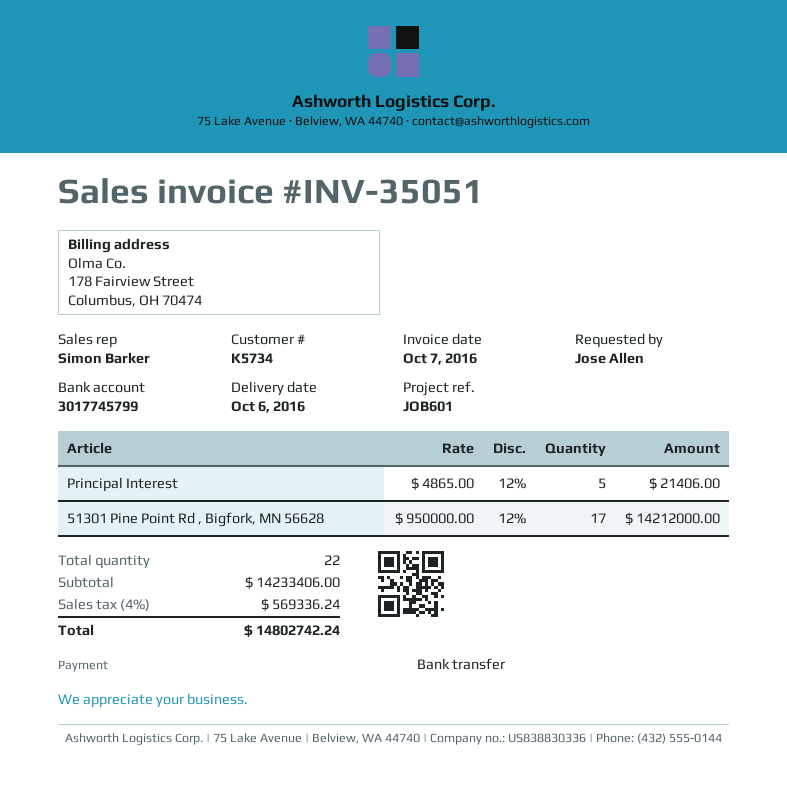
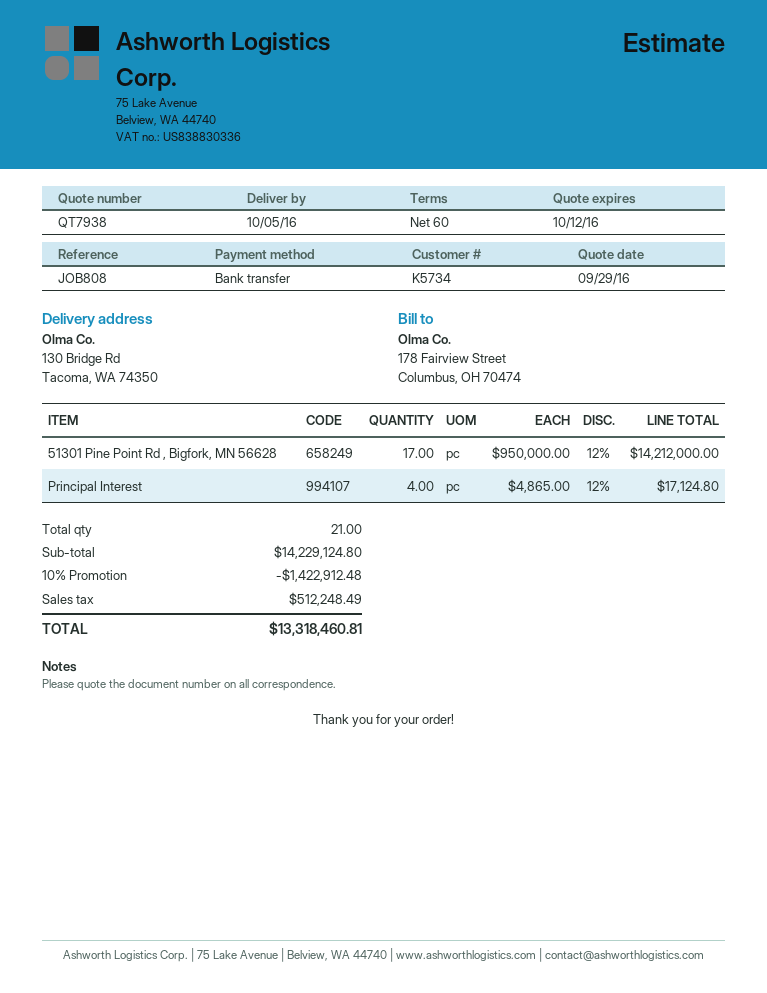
delivery date: 2016-10-06 -> 2016-10-05
reference: JOB601 -> JOB808
Principal Interest: 5 x 4865.00 - 12% = 21406.00 -> 4 x 4865.00 - 12% = 17124.80
total quantity: 22 -> 21
subtotal: 14233406.00 -> 14229124.80
discount: none -> 10% = 1422912.48
tax: 569336.24 -> 512248.49
total: 14802742.24 -> 13318460.81

